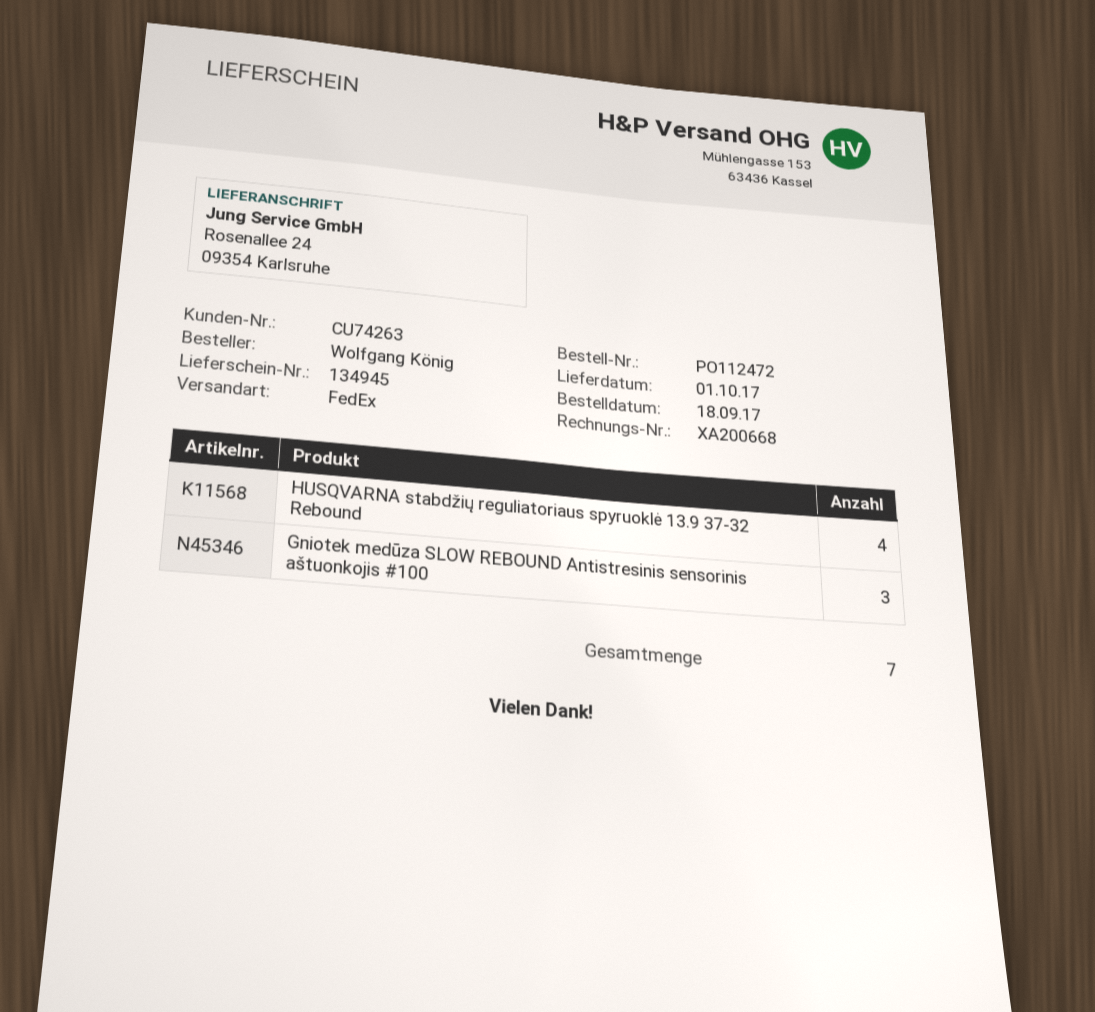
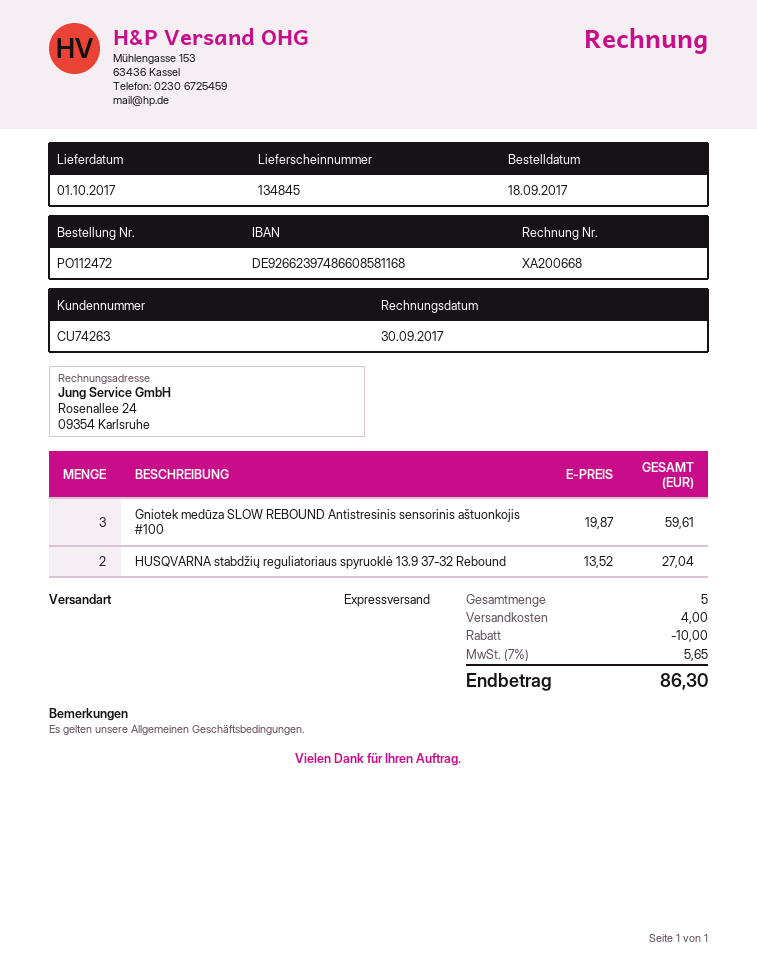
delivery note number: 134945 -> 134845
shipping method: FedEx -> express
HUSQVARNA stabdžių reguliatoriaus spyruoklė 13.9 37-32 Rebound: 4 -> 2
total quantity: 7 -> 5

